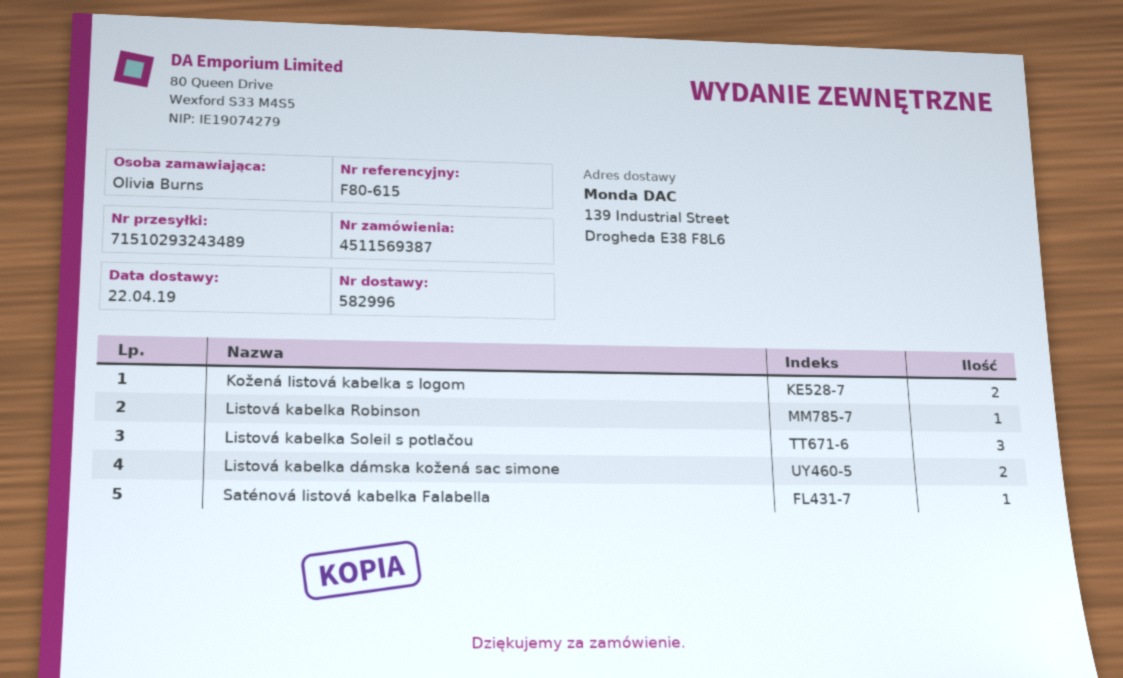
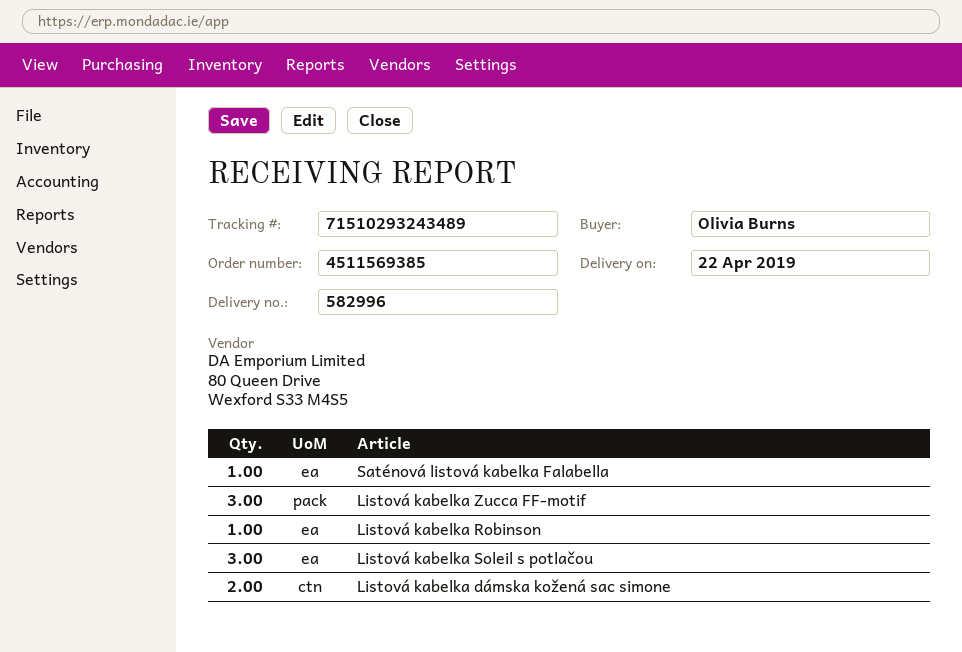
order number: 4511569387 -> 4511569385
Kožená listová kabelka s logom: 2 -> none
Listová kabelka Zucca FF-motif: none -> 3

